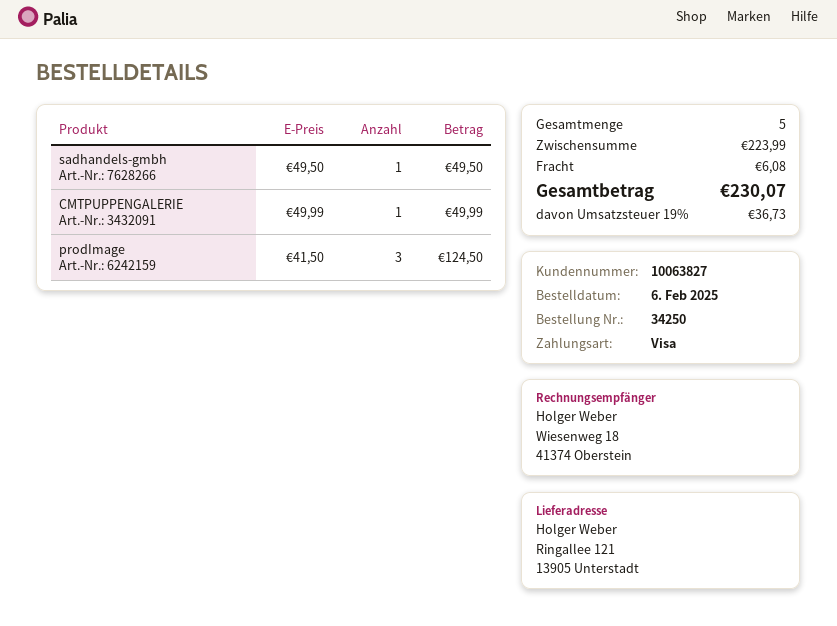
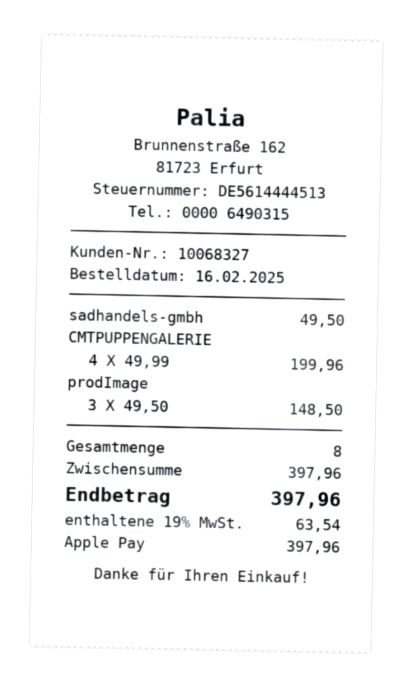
order date: 2025-02-06 -> 2025-02-16
customer number: 10063827 -> 10068327
payment method: Visa -> Apple Pay
CMTPUPPENGALERIE: 1 x 49.99 = 49.99 -> 4 x 49.99 = 199.96
prodImage: 3 x 41.50 = 124.50 -> 3 x 49.50 = 148.50
total quantity: 5 -> 8
subtotal: 223.99 -> 397.96
shipping: 6.08 -> none
tax: 19% = 36.73 -> 19% = 63.54
total: 230.07 -> 397.96

